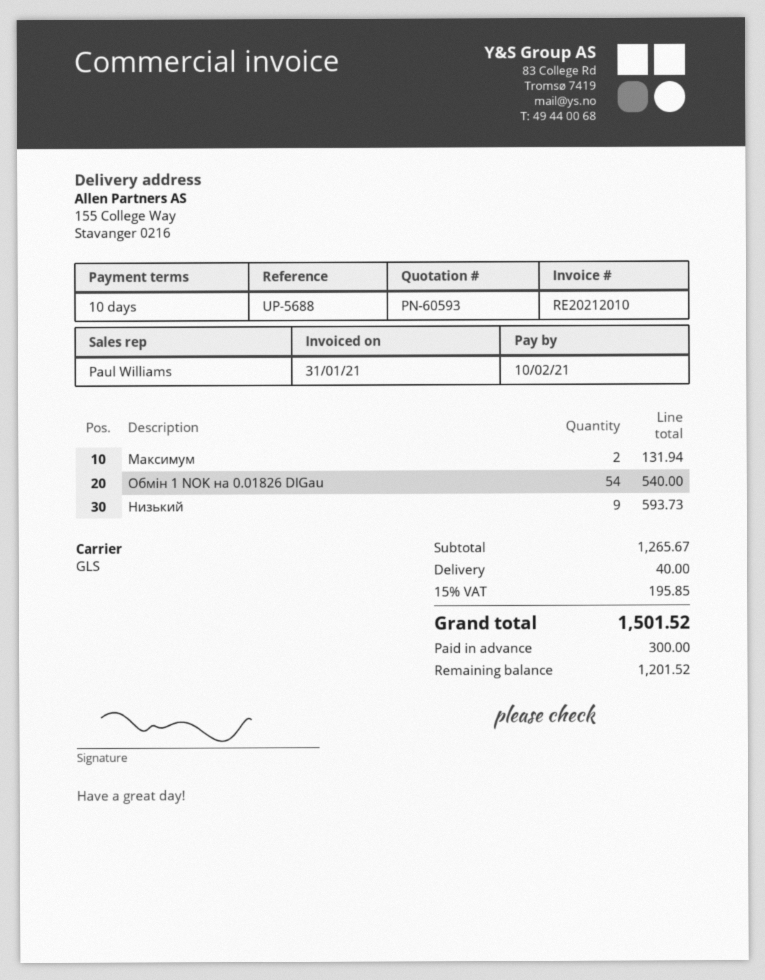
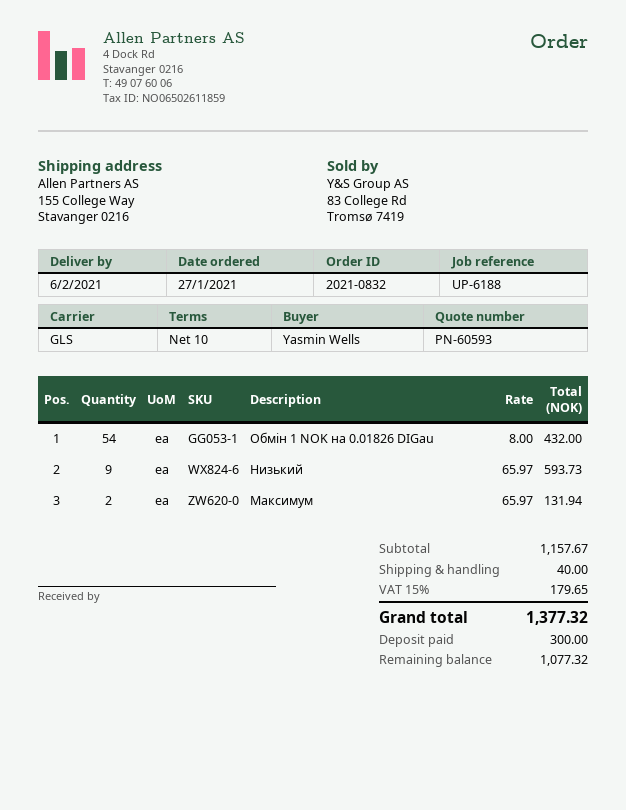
reference: UP-5688 -> UP-6188
Обмін 1 NOK на 0.01826 DIGau: 54 for 540.00 -> 54 for 432.00
subtotal: 1265.67 -> 1157.67
tax: 15% = 195.85 -> 15% = 179.65
total: 1501.52 -> 1377.32
balance: 1201.52 -> 1077.32

